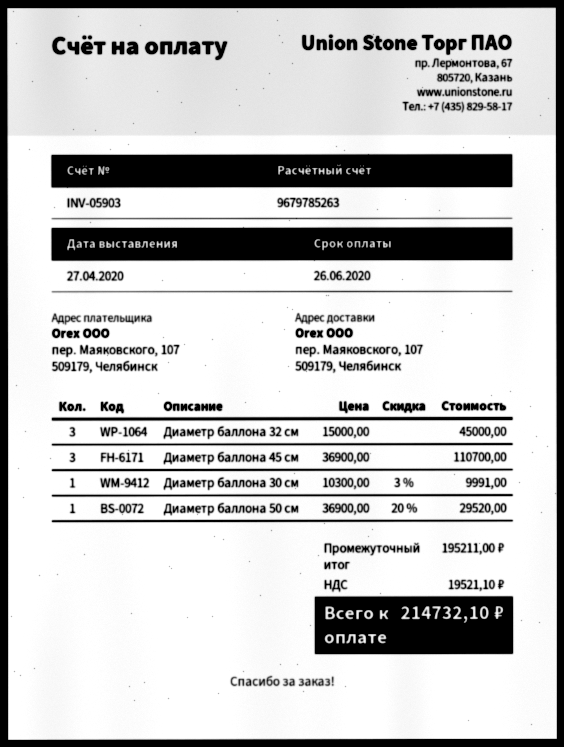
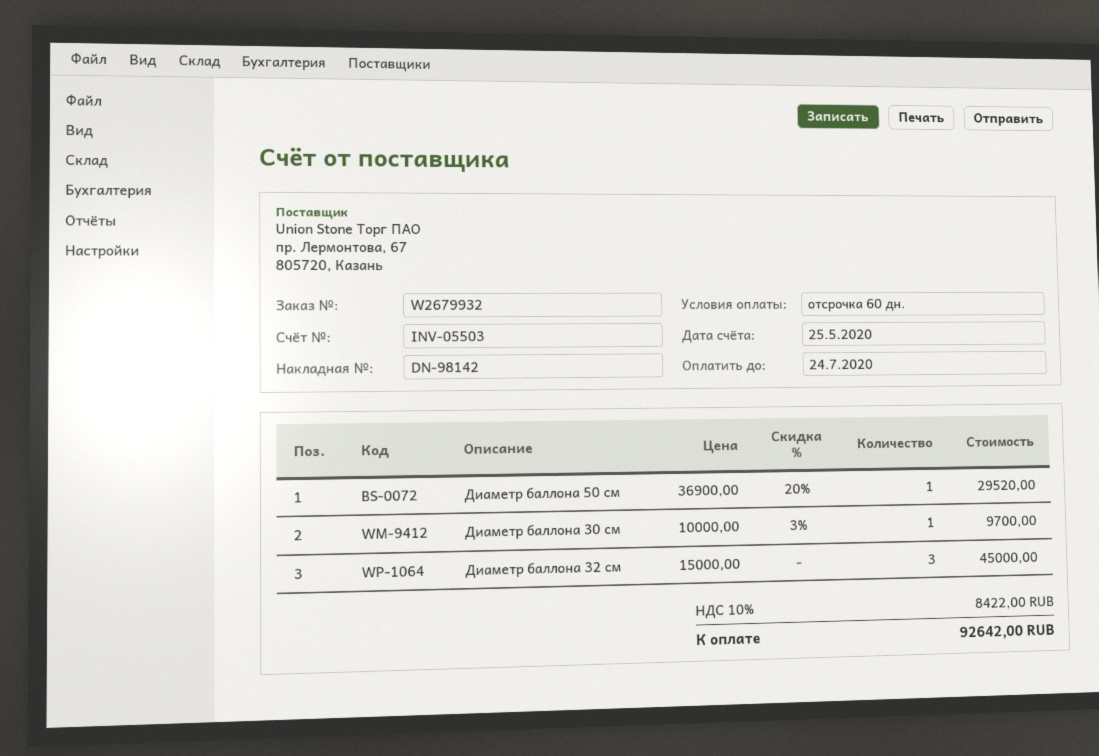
invoice number: INV-05903 -> INV-05503
invoice date: 2020-04-27 -> 2020-05-25
due date: 2020-06-26 -> 2020-07-24
Диаметр баллона 45 см: 3 x 36900.00 = 110700.00 -> none
Диаметр баллона 30 см: 1 x 10300.00 - 3% = 9991.00 -> 1 x 10000.00 - 3% = 9700.00
tax: 19521.10 -> 8422.00
total: 214732.10 -> 92642.00

